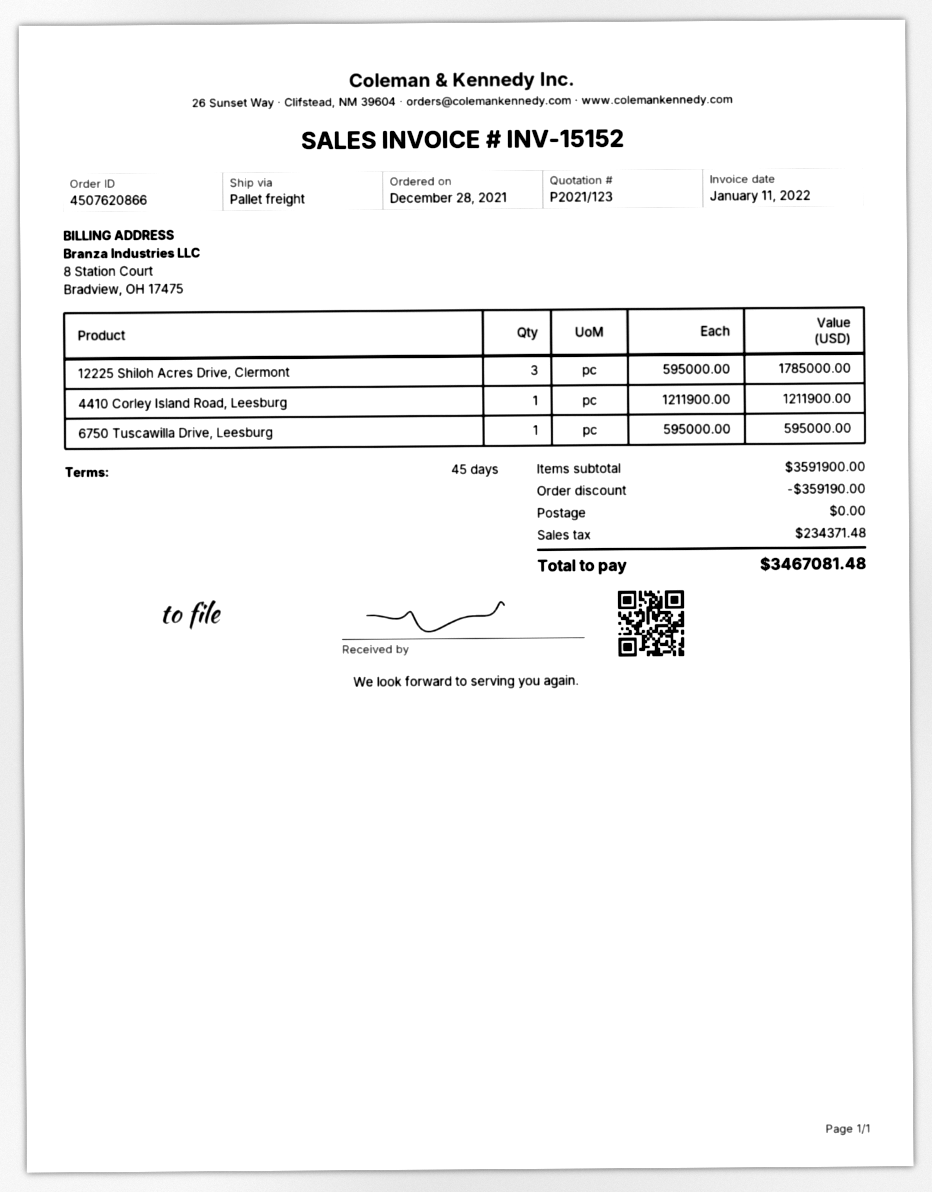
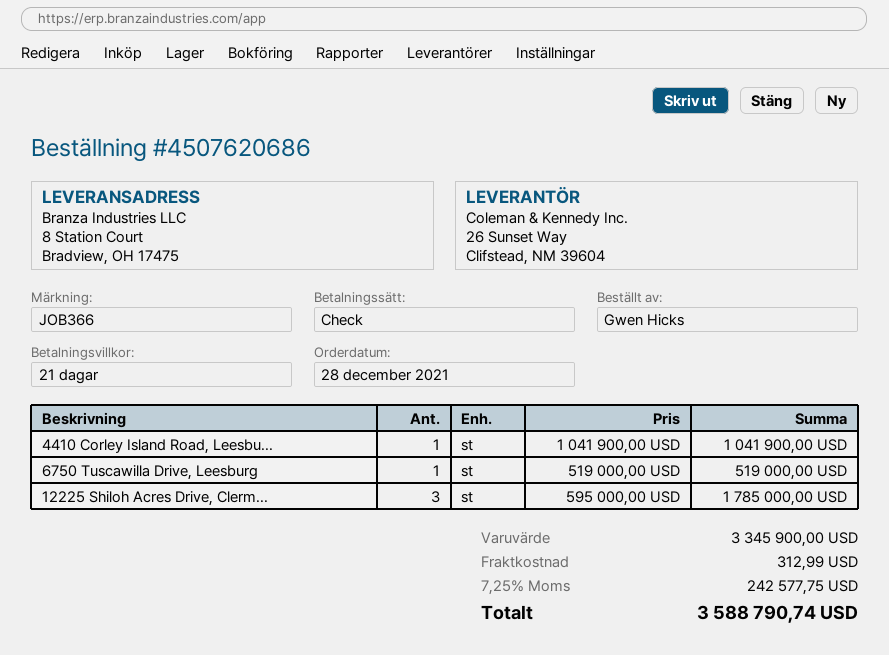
order number: 4507620866 -> 4507620686
payment terms: 45 days -> 21 days
4410 Corley Island Road, Leesburg: 1 x 1211900.00 = 1211900.00 -> 1 x 1041900.00 = 1041900.00
6750 Tuscawilla Drive, Leesburg: 1 x 595000.00 = 595000.00 -> 1 x 519000.00 = 519000.00
subtotal: 3591900.00 -> 3345900.00
discount: 359190.00 -> none
shipping: 0.00 -> 312.99
tax: 234371.48 -> 242577.75
total: 3467081.48 -> 3588790.74

